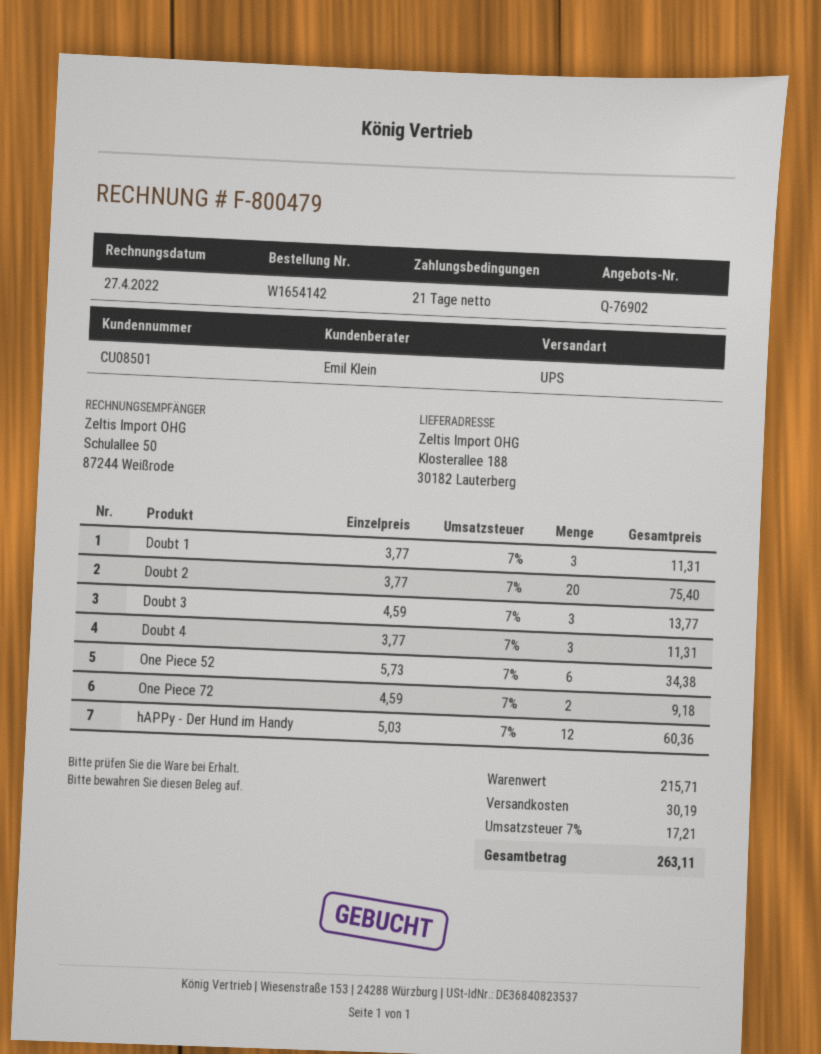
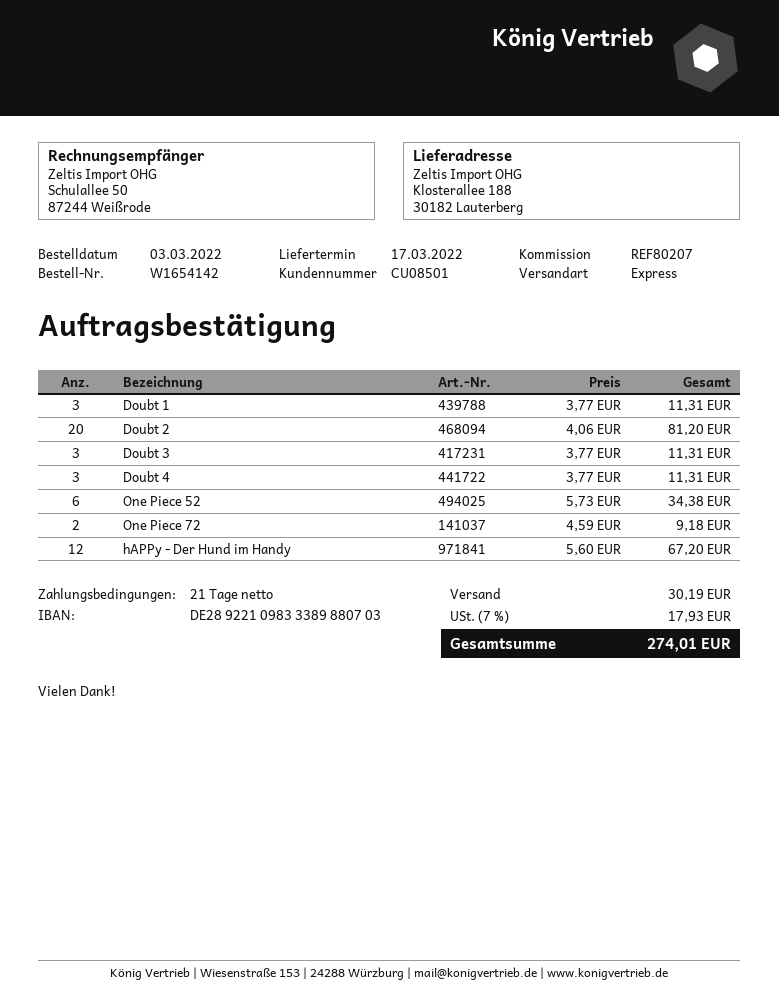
shipping method: UPS -> express
Doubt 2: 20 x 3.77 = 75.40 -> 20 x 4.06 = 81.20
Doubt 3: 3 x 4.59 = 13.77 -> 3 x 3.77 = 11.31
hAPPy - Der Hund im Handy: 12 x 5.03 = 60.36 -> 12 x 5.60 = 67.20
tax: 7% = 17.21 -> 7% = 17.93
total: 263.11 -> 274.01

